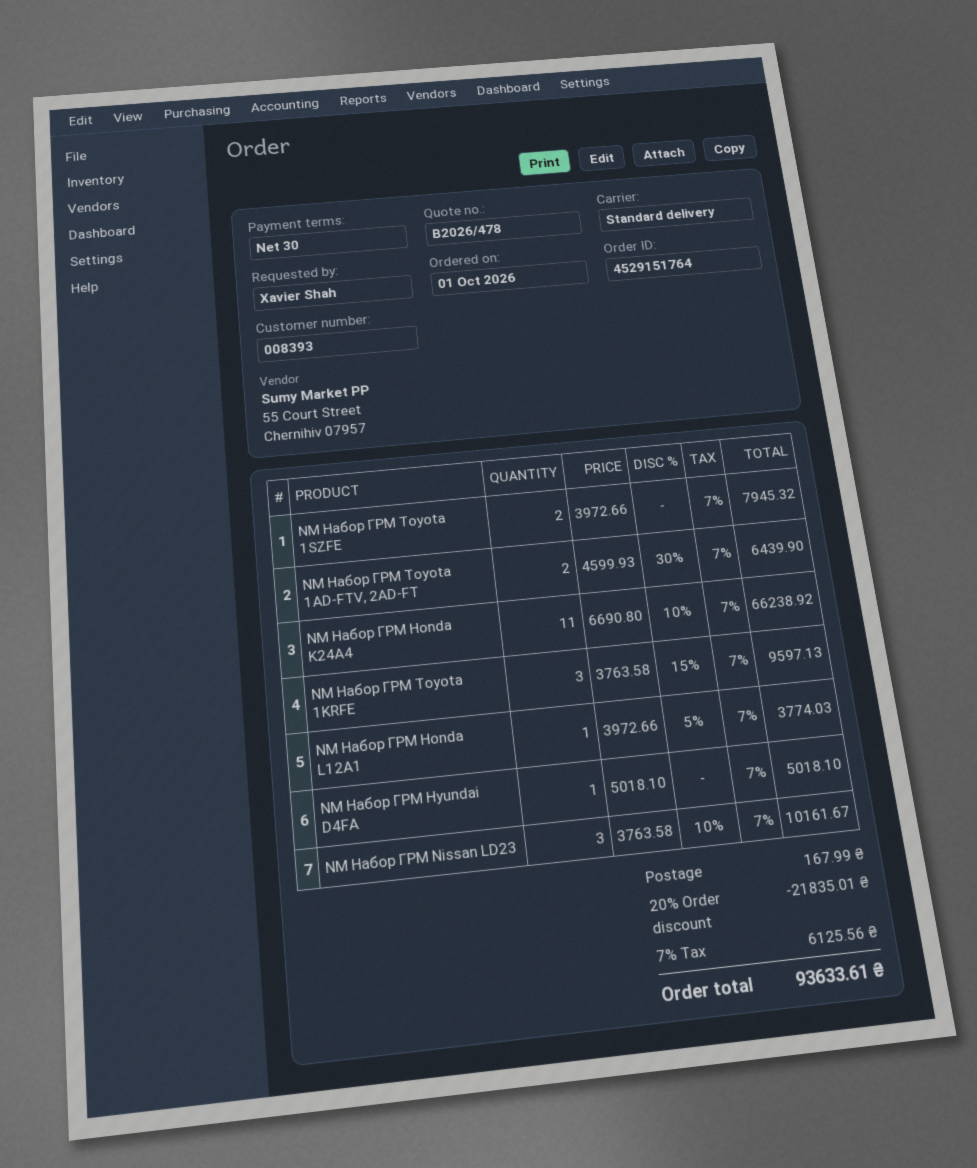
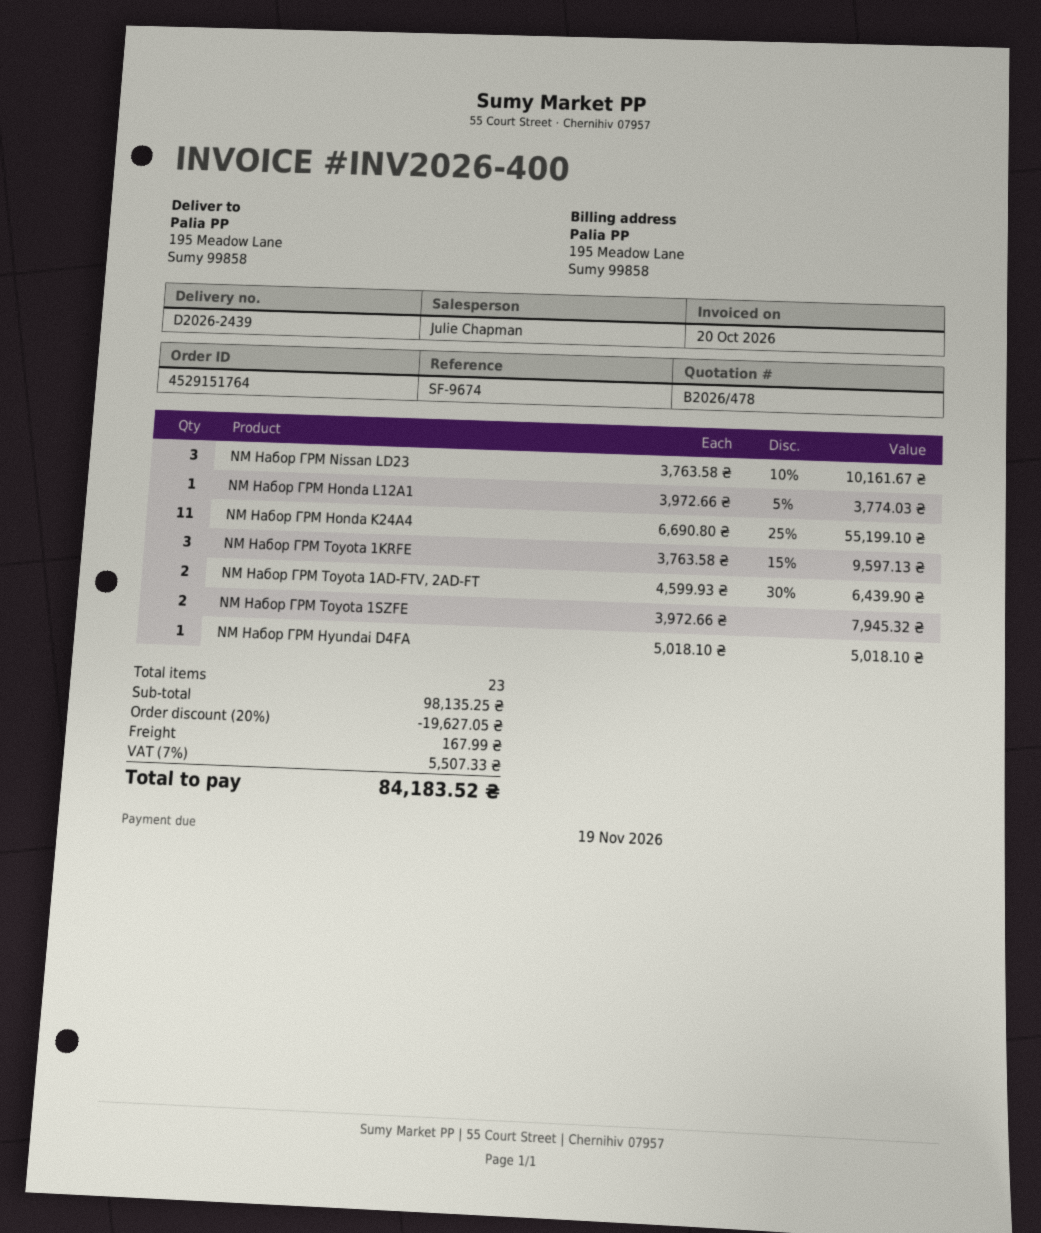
NM Набор ГРМ Honda K24A4: 11 x 6690.80 - 10% = 66238.92 -> 11 x 6690.80 - 25% = 55199.10
discount: 20% = 21835.01 -> 20% = 19627.05
tax: 7% = 6125.56 -> 7% = 5507.33
total: 93633.61 -> 84183.52

